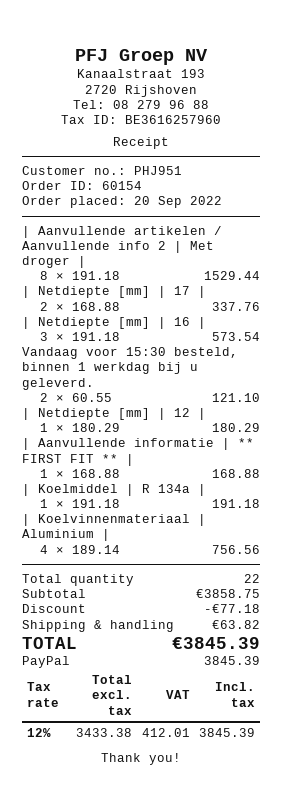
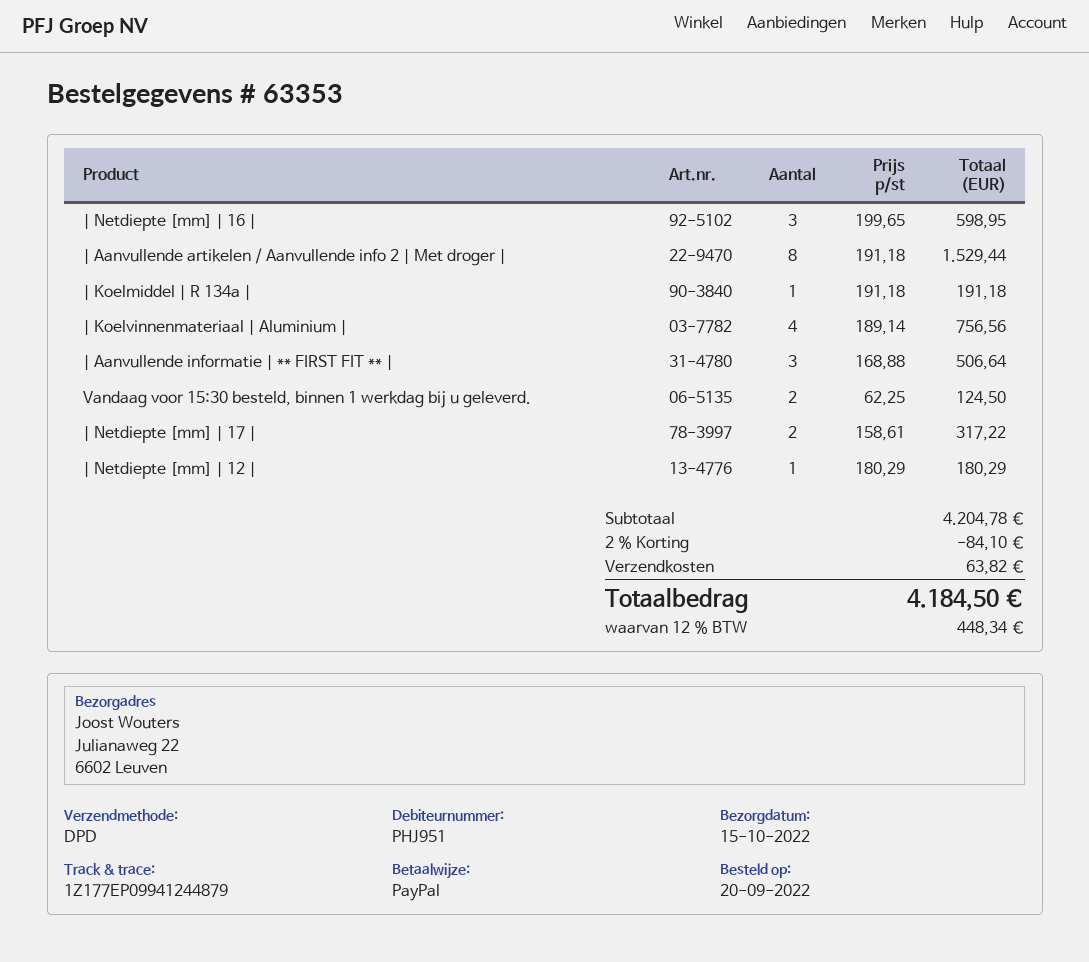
order number: 60154 -> 63353
| Netdiepte [mm] | 17 |: 2 x 168.88 = 337.76 -> 2 x 158.61 = 317.22
| Netdiepte [mm] | 16 |: 3 x 191.18 = 573.54 -> 3 x 199.65 = 598.95
Vandaag voor 15:30 besteld, binnen 1 werkdag bij u geleverd.: 2 x 60.55 = 121.10 -> 2 x 62.25 = 124.50
| Aanvullende informatie | ** FIRST FIT ** |: 1 x 168.88 = 168.88 -> 3 x 168.88 = 506.64
subtotal: 3858.75 -> 4204.78
discount: 77.18 -> 84.10
tax: 12% = 412.01 -> 12% = 448.34
total: 3845.39 -> 4184.50

